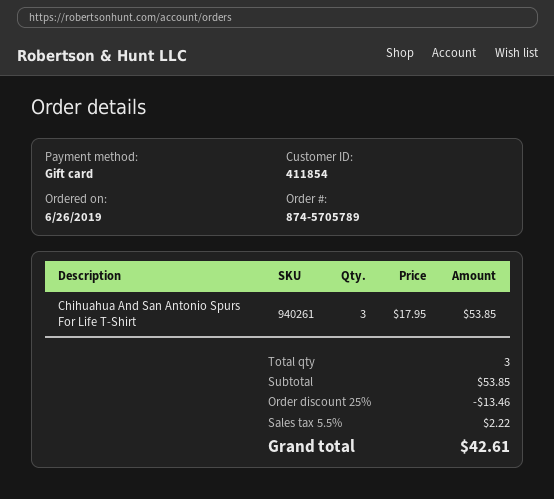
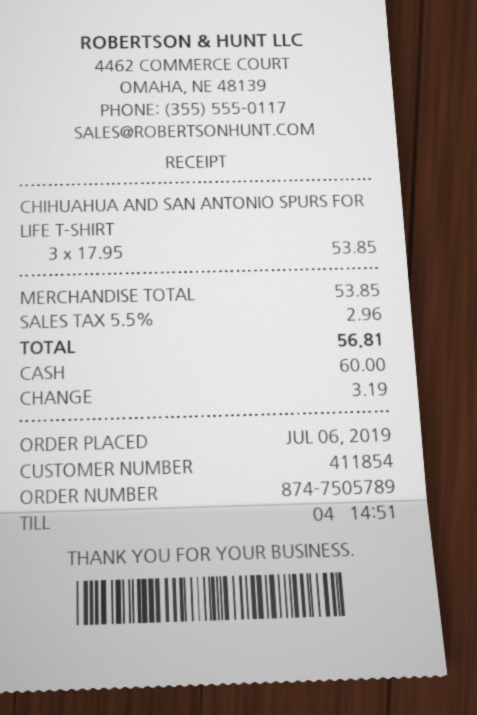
order number: 874-5705789 -> 874-7505789
order date: 2019-06-26 -> 2019-07-06
payment method: gift card -> cash
discount: 25% = 13.46 -> none
tax: 5.5% = 2.22 -> 5.5% = 2.96
total: 42.61 -> 56.81

